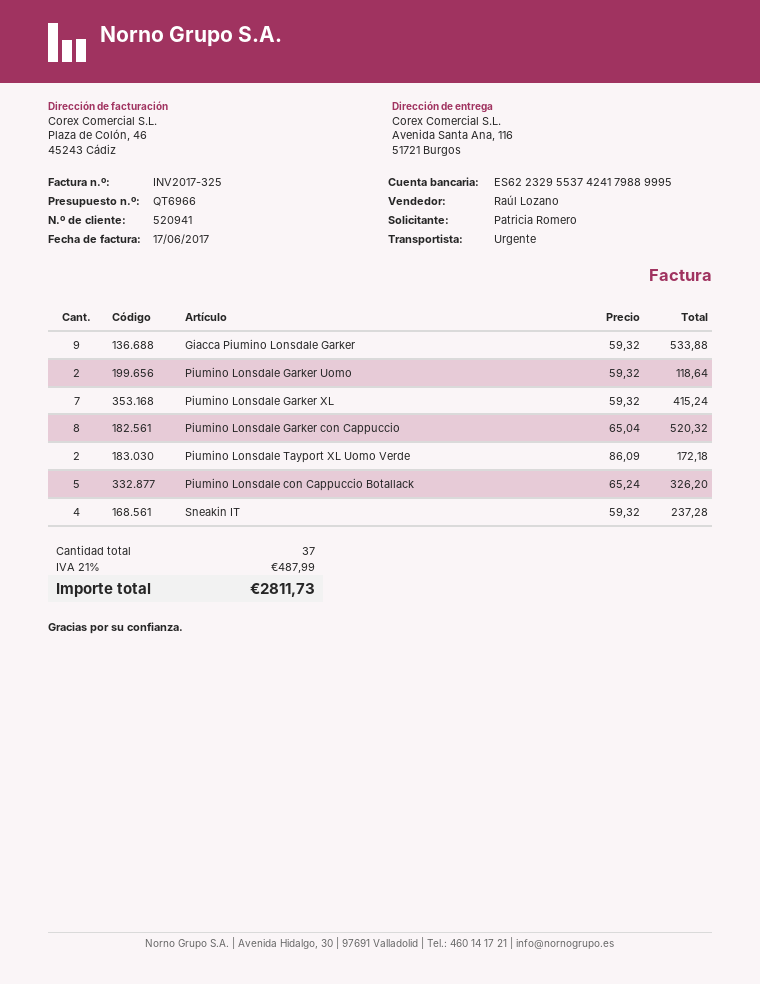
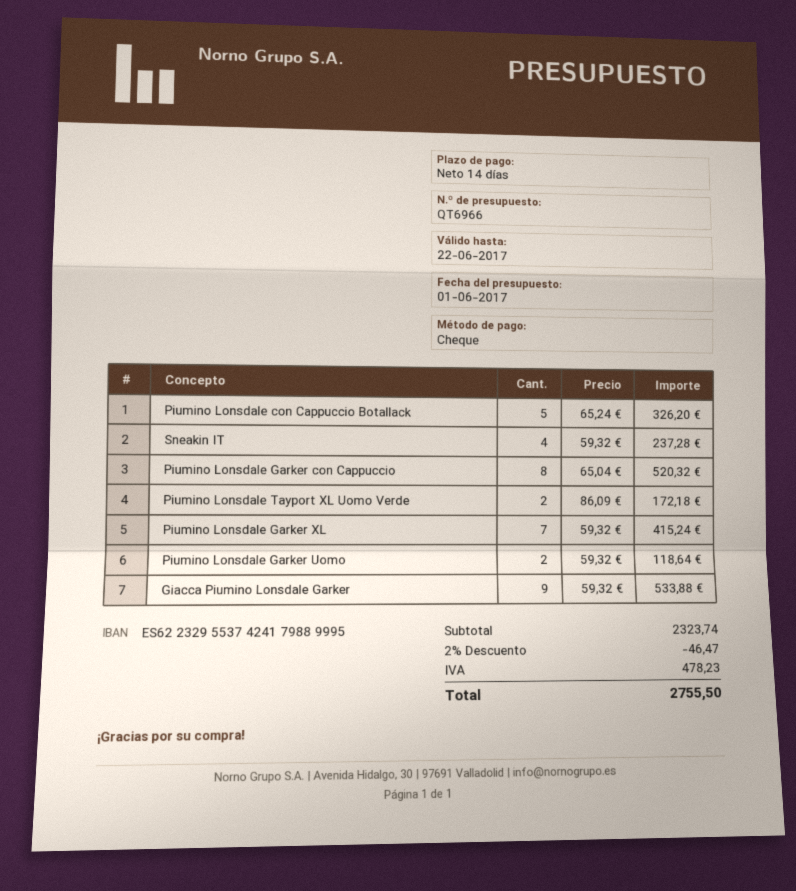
discount: none -> 2% = 46.47
tax: 487.99 -> 478.23
total: 2811.73 -> 2755.50

